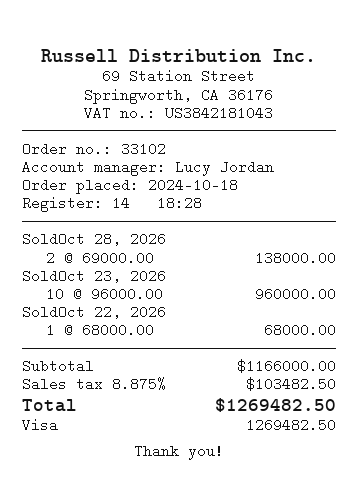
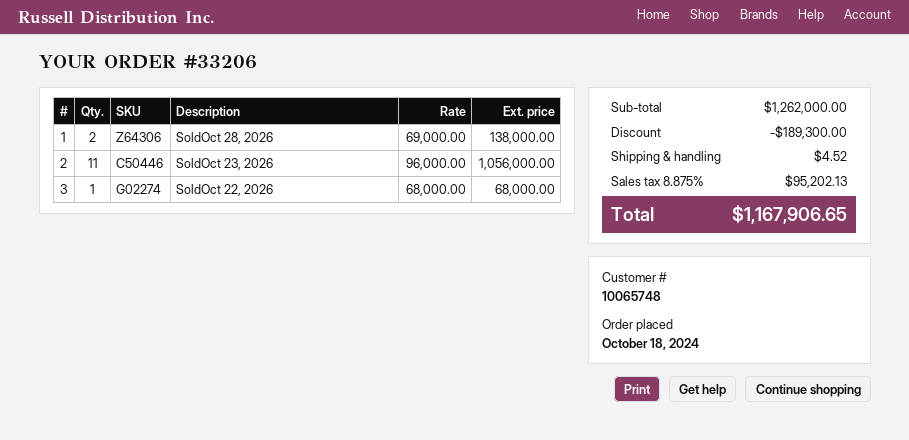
order number: 33102 -> 33206
SoldOct 23, 2026: 10 x 96000.00 = 960000.00 -> 11 x 96000.00 = 1056000.00
subtotal: 1166000.00 -> 1262000.00
discount: none -> 189300.00
shipping: none -> 4.52
tax: 8.875% = 103482.50 -> 8.875% = 95202.13
total: 1269482.50 -> 1167906.65

